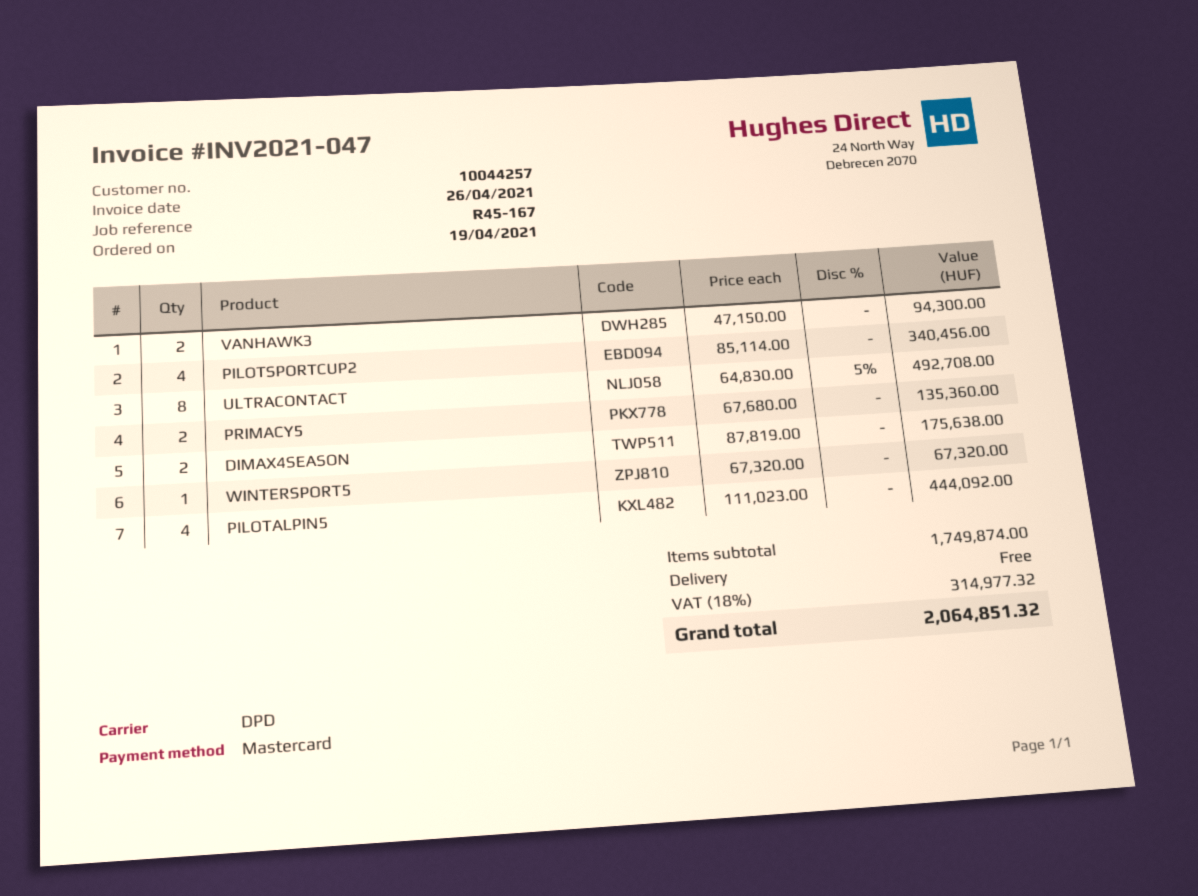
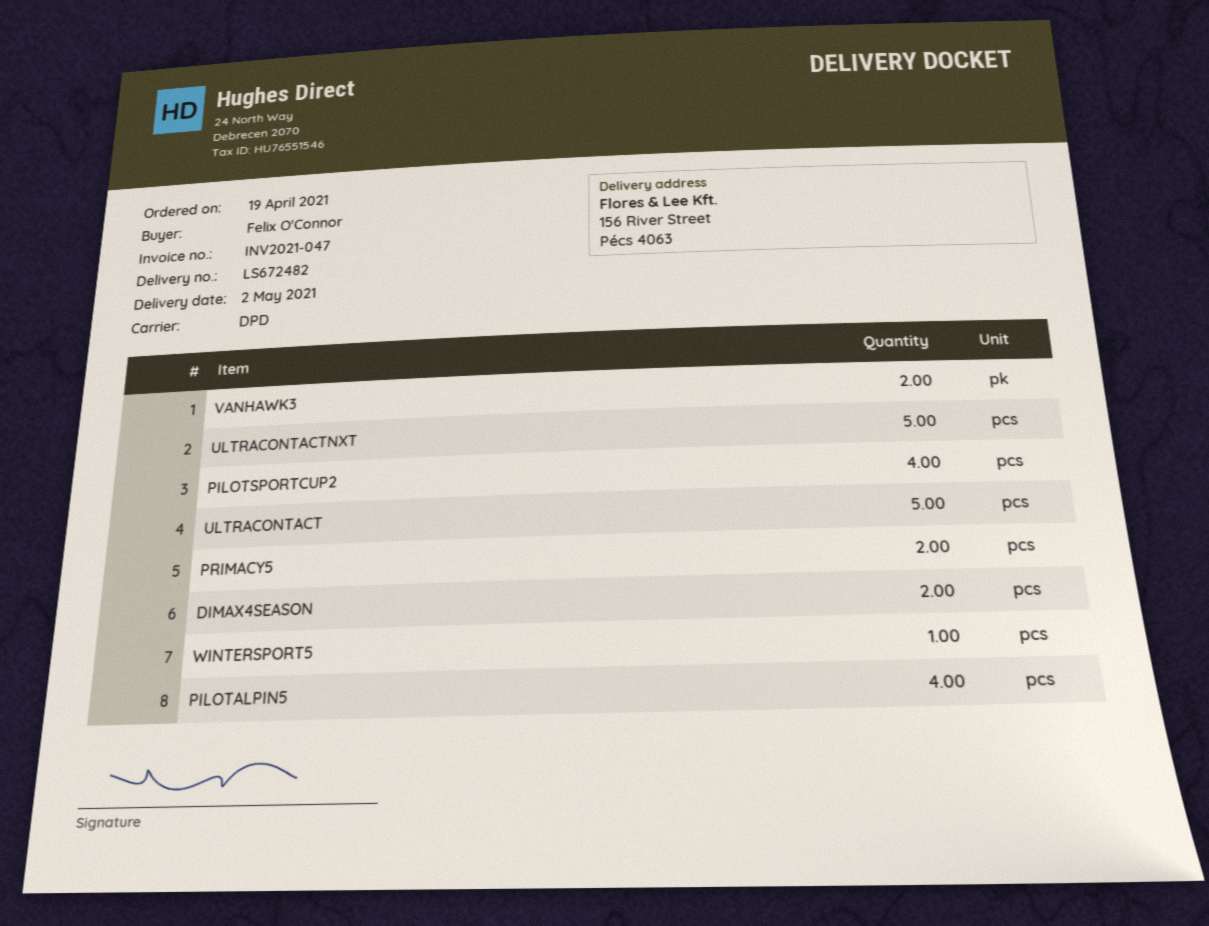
ULTRACONTACT: 8 -> 5
ULTRACONTACTNXT: none -> 5

